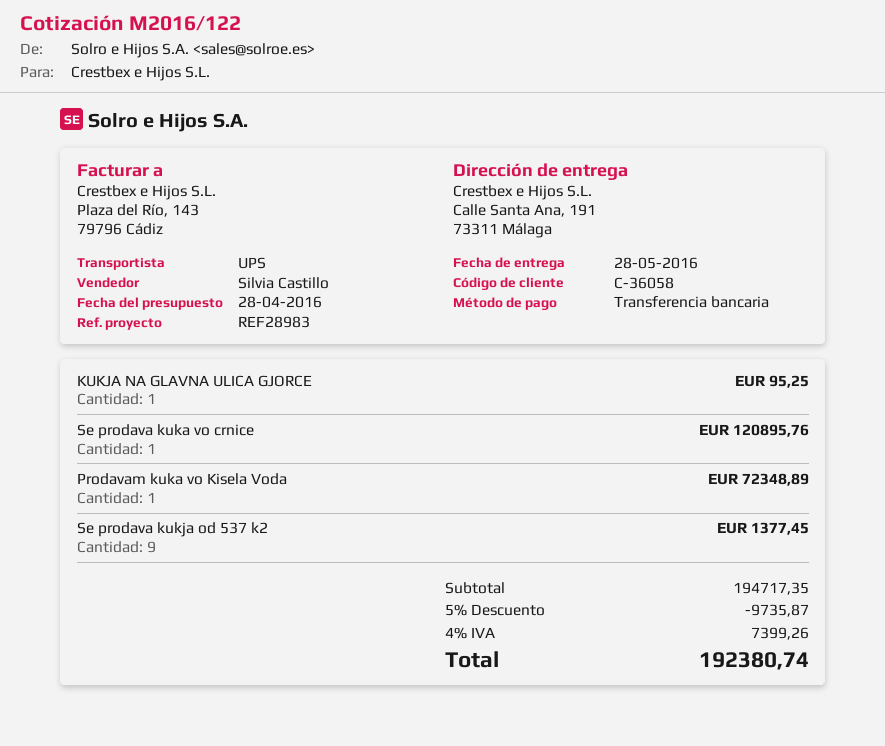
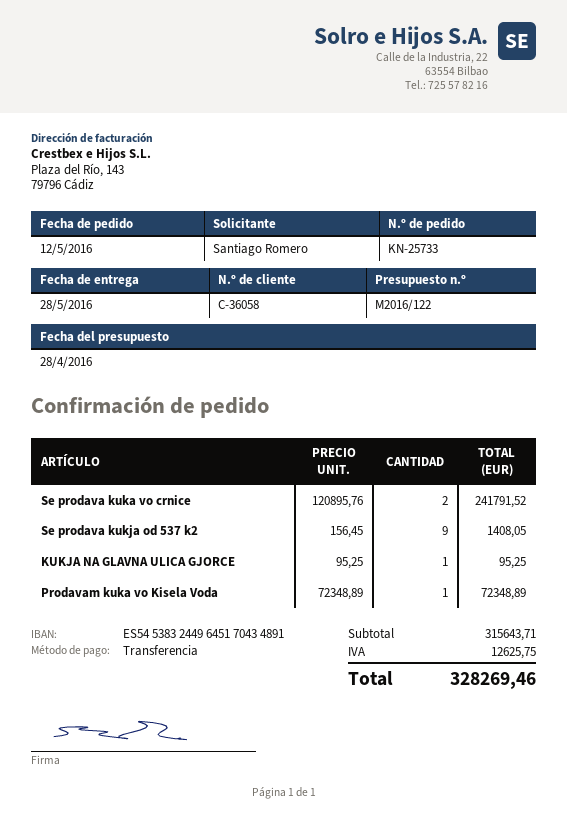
Se prodava kuka vo crnice: 1 for 120895.76 -> 2 for 241791.52
Se prodava kukja od 537 k2: 9 for 1377.45 -> 9 for 1408.05
subtotal: 194717.35 -> 315643.71
discount: 5% = 9735.87 -> none
tax: 7399.26 -> 12625.75
total: 192380.74 -> 328269.46

